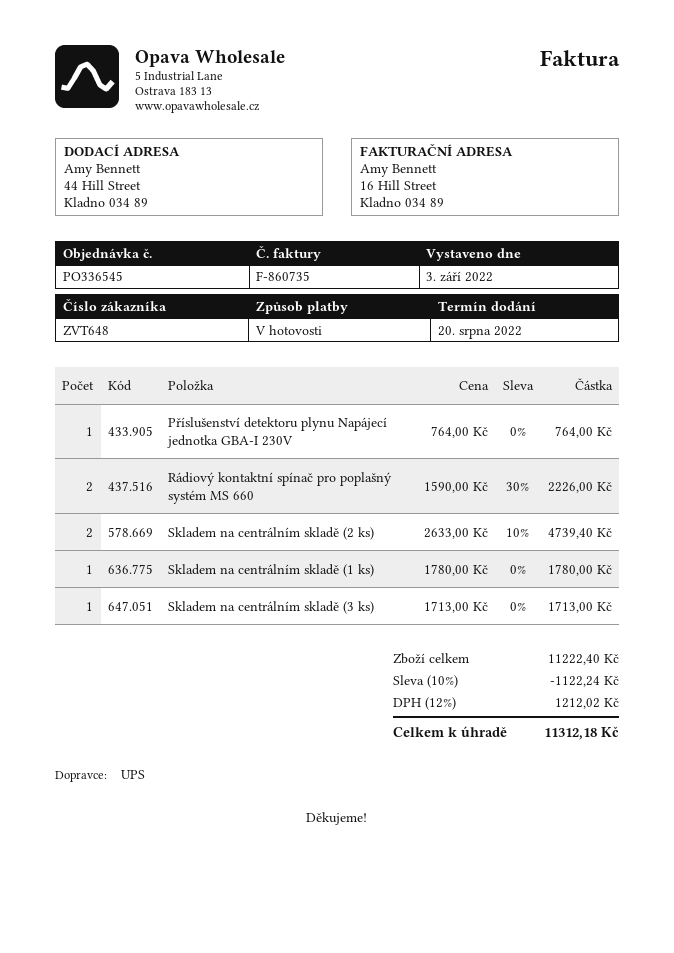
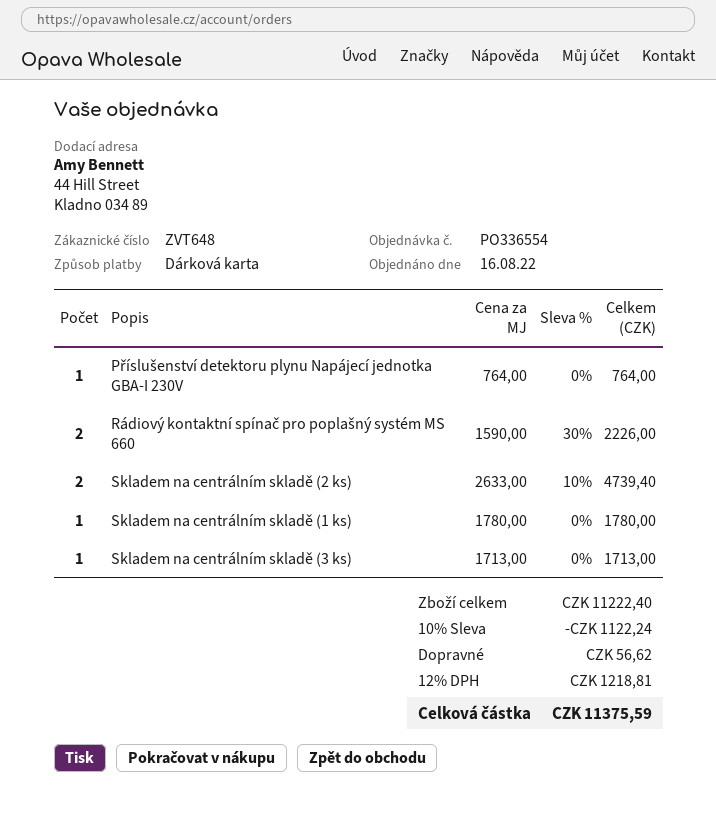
order number: PO336545 -> PO336554
payment method: cash -> gift card
shipping: none -> 56.62
tax: 12% = 1212.02 -> 12% = 1218.81
total: 11312.18 -> 11375.59

